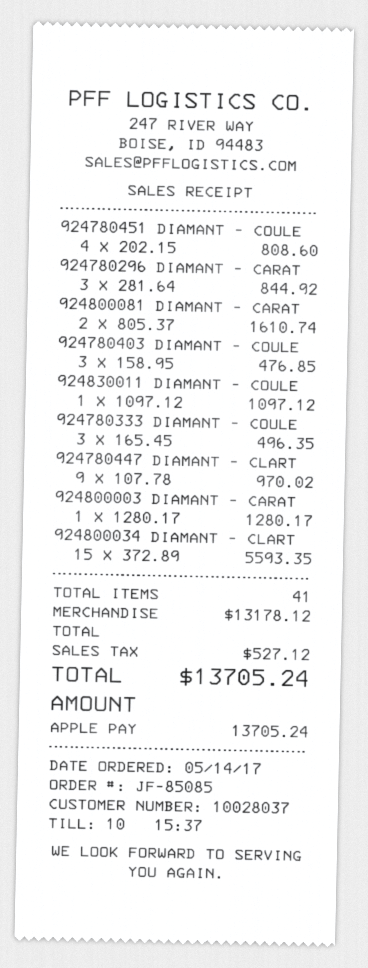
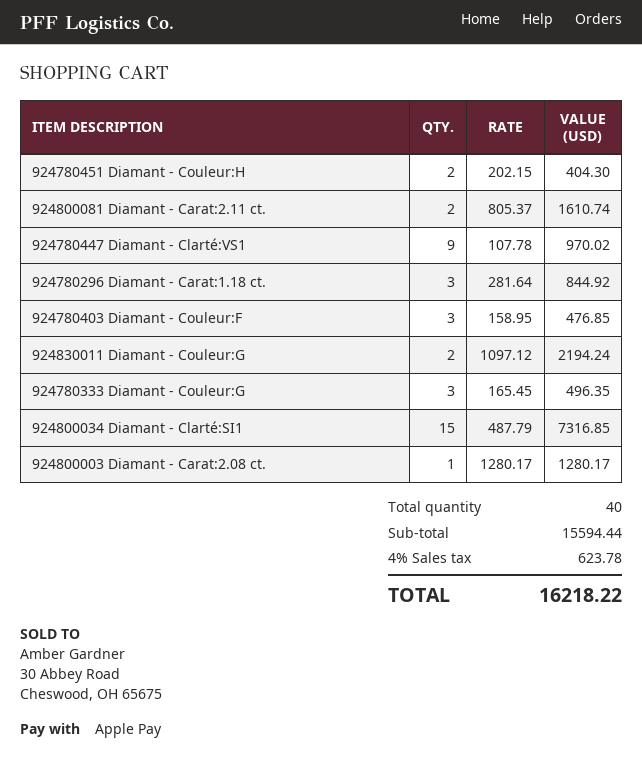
924780451 DIAMANT - COULE: 4 x 202.15 = 808.60 -> 2 x 202.15 = 404.30
924830011 DIAMANT - COULE: 1 x 1097.12 = 1097.12 -> 2 x 1097.12 = 2194.24
924800034 DIAMANT - CLART: 15 x 372.89 = 5593.35 -> 15 x 487.79 = 7316.85
total quantity: 41 -> 40
subtotal: 13178.12 -> 15594.44
tax: 527.12 -> 623.78
total: 13705.24 -> 16218.22

